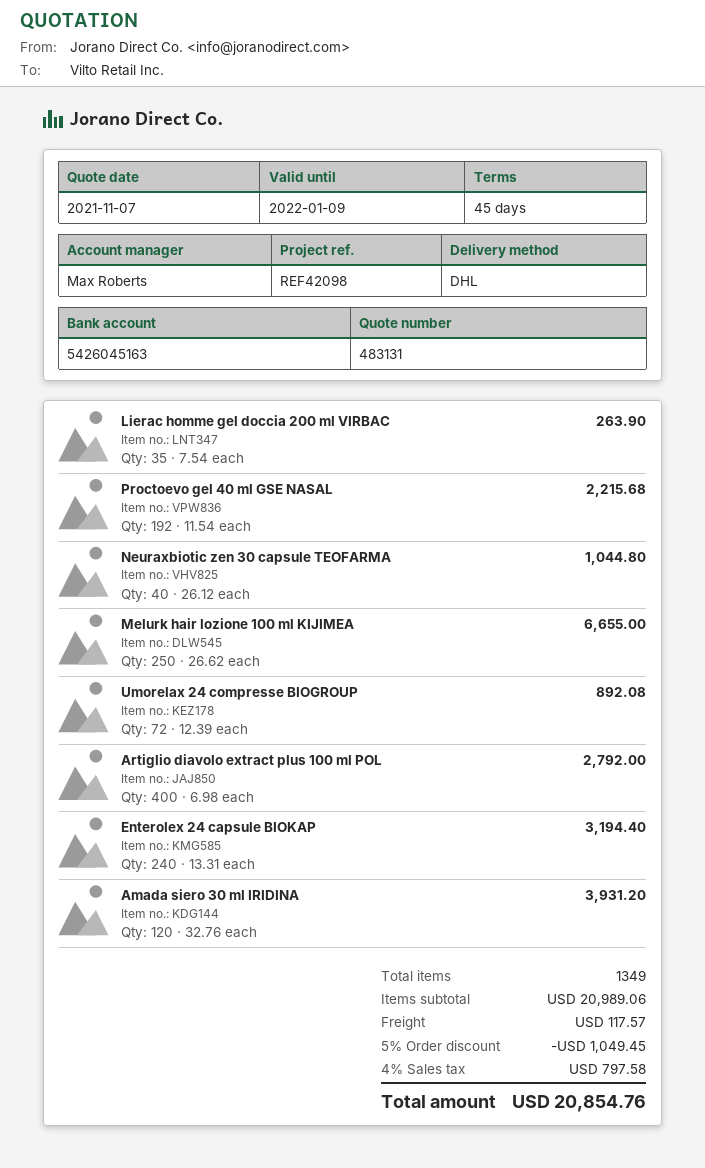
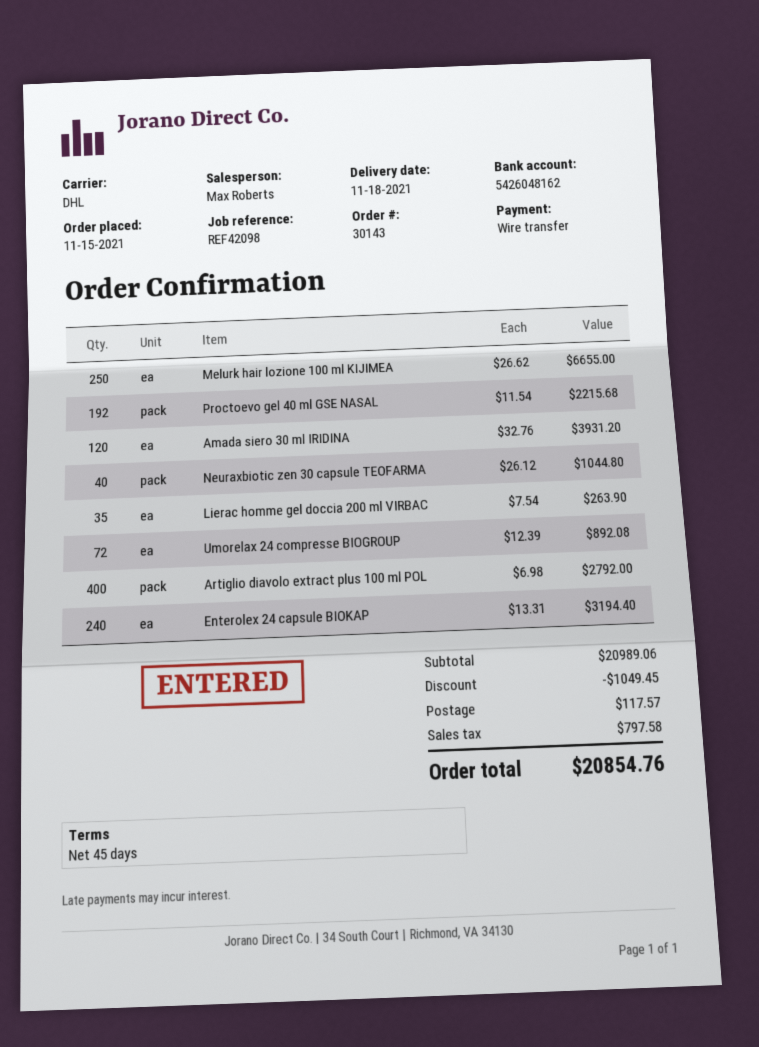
bank account: 5426045163 -> 5426048162

